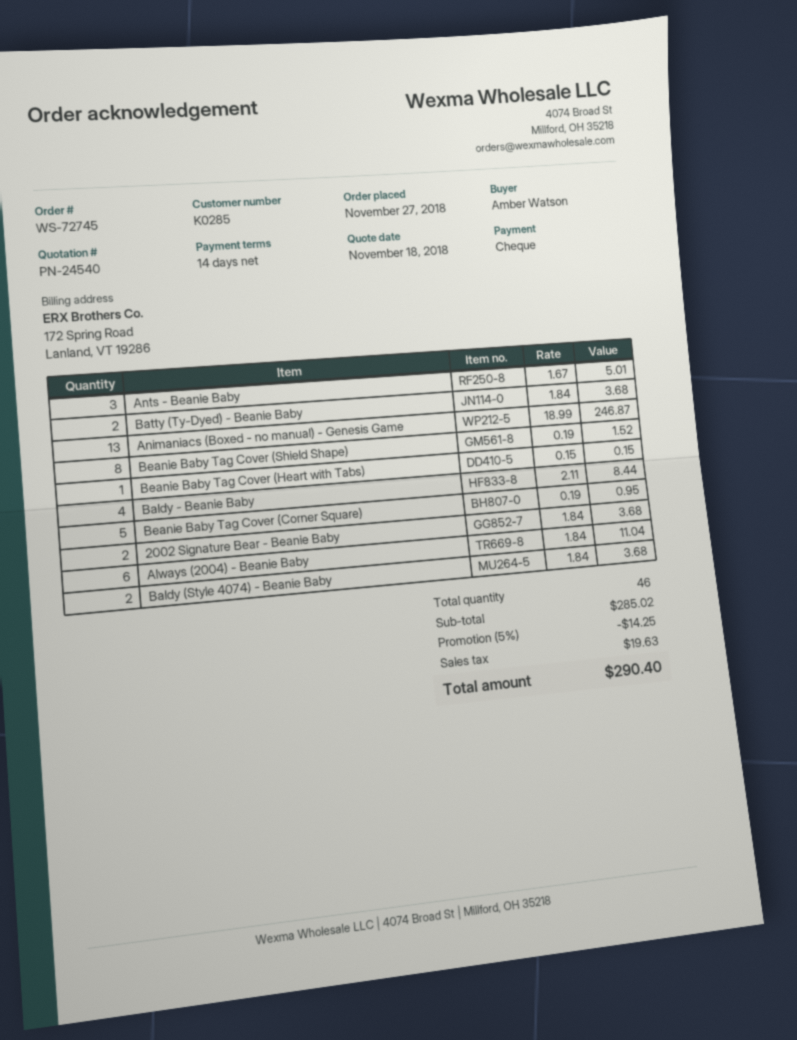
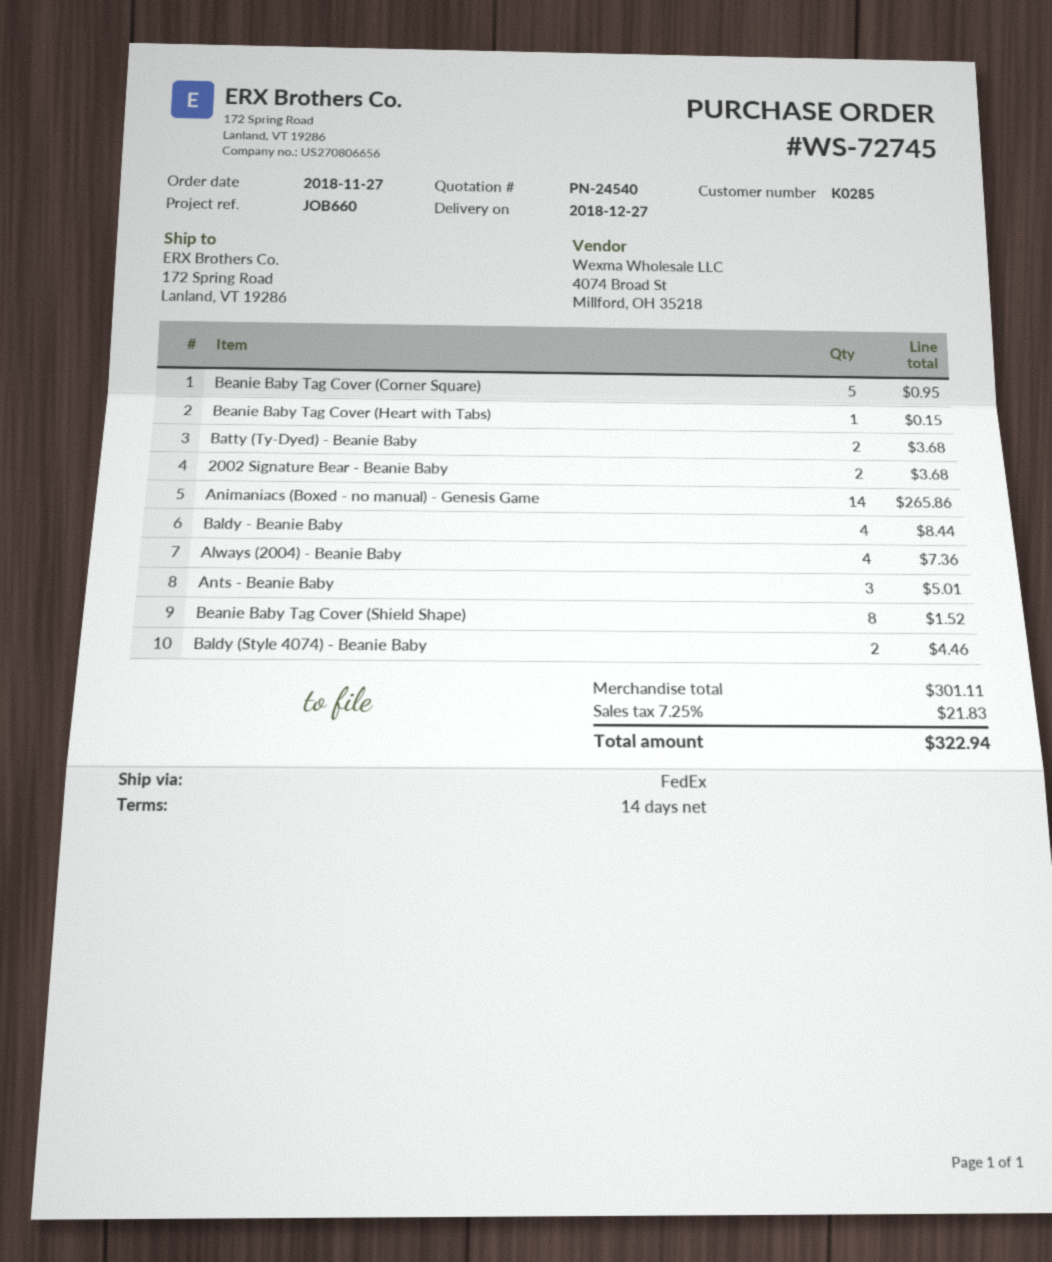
Animaniacs (Boxed - no manual) - Genesis Game: 13 for 246.87 -> 14 for 265.86
Always (2004) - Beanie Baby: 6 for 11.04 -> 4 for 7.36
Baldy (Style 4074) - Beanie Baby: 2 for 3.68 -> 2 for 4.46
subtotal: 285.02 -> 301.11
discount: 5% = 14.25 -> none
tax: 19.63 -> 21.83
total: 290.40 -> 322.94

